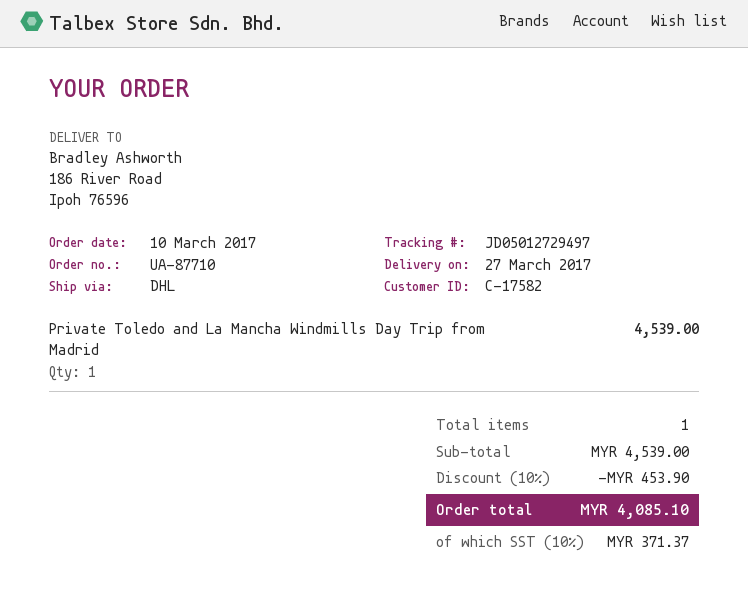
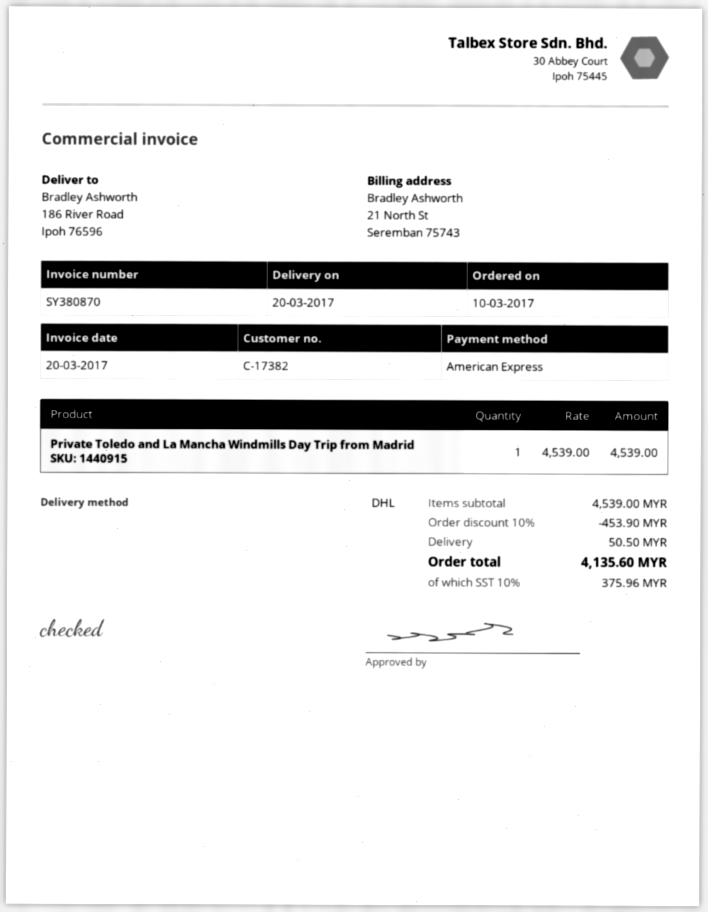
delivery date: 2017-03-27 -> 2017-03-20
customer number: C-17582 -> C-17382
shipping: none -> 50.50
tax: 10% = 371.37 -> 10% = 375.96
total: 4085.10 -> 4135.60

